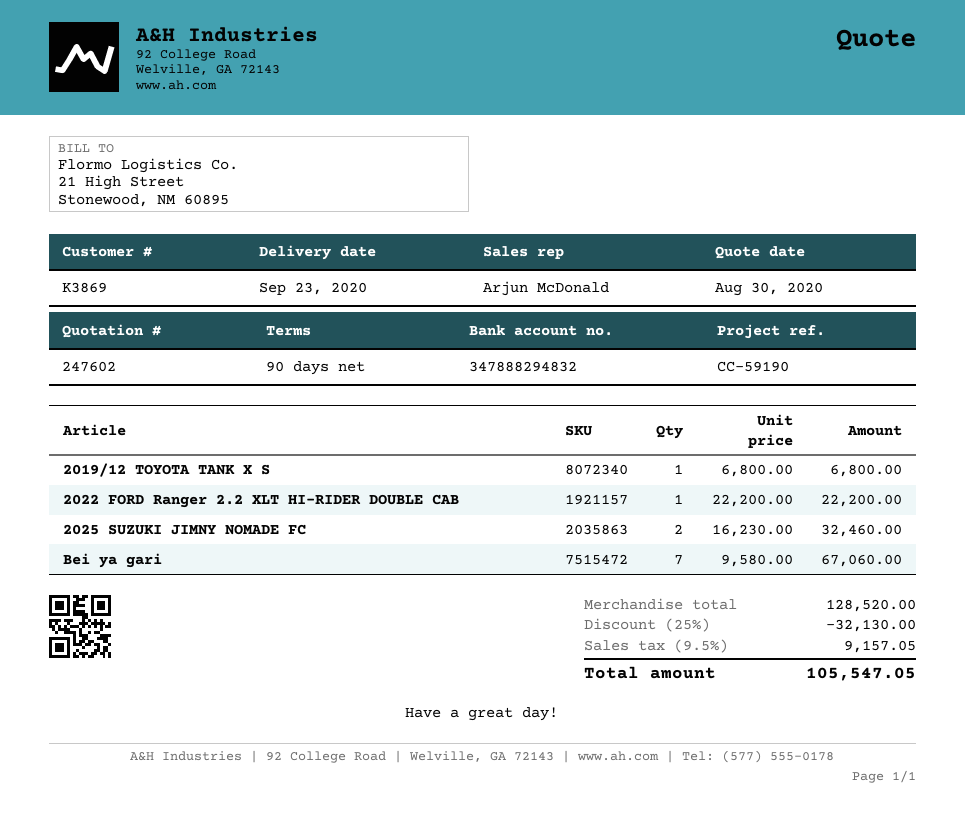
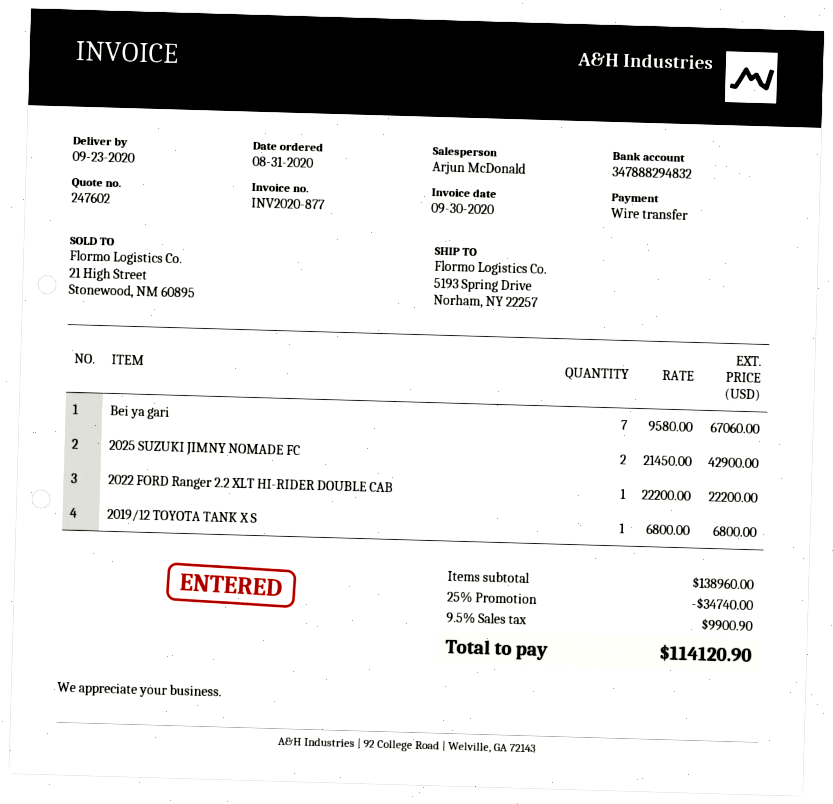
2025 SUZUKI JIMNY NOMADE FC: 2 x 16230.00 = 32460.00 -> 2 x 21450.00 = 42900.00
subtotal: 128520.00 -> 138960.00
discount: 25% = 32130.00 -> 25% = 34740.00
tax: 9.5% = 9157.05 -> 9.5% = 9900.90
total: 105547.05 -> 114120.90

